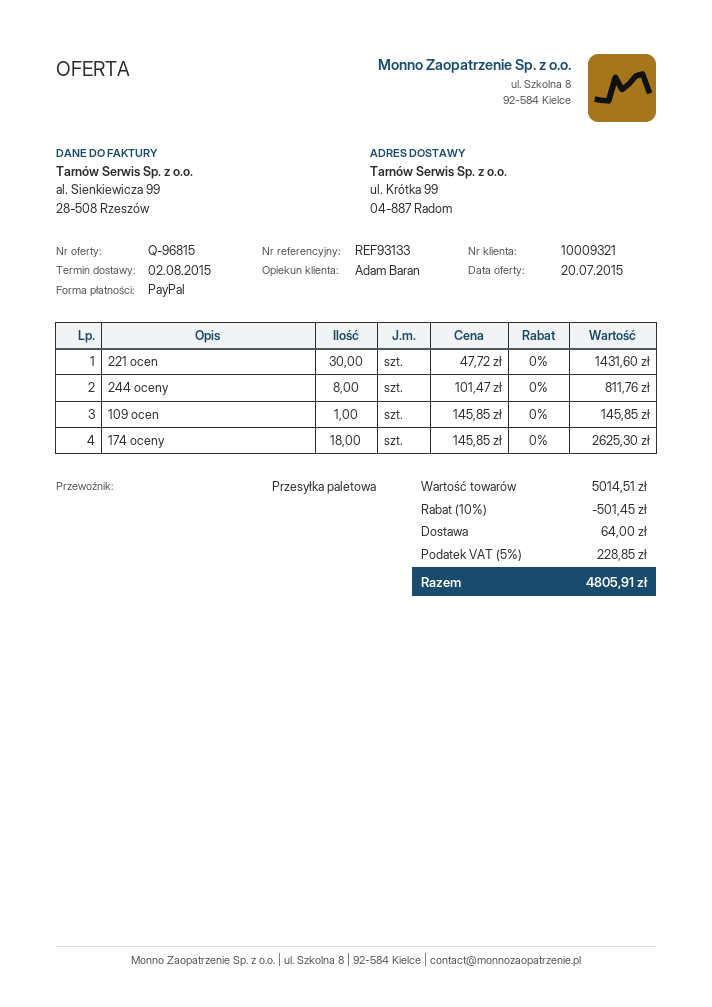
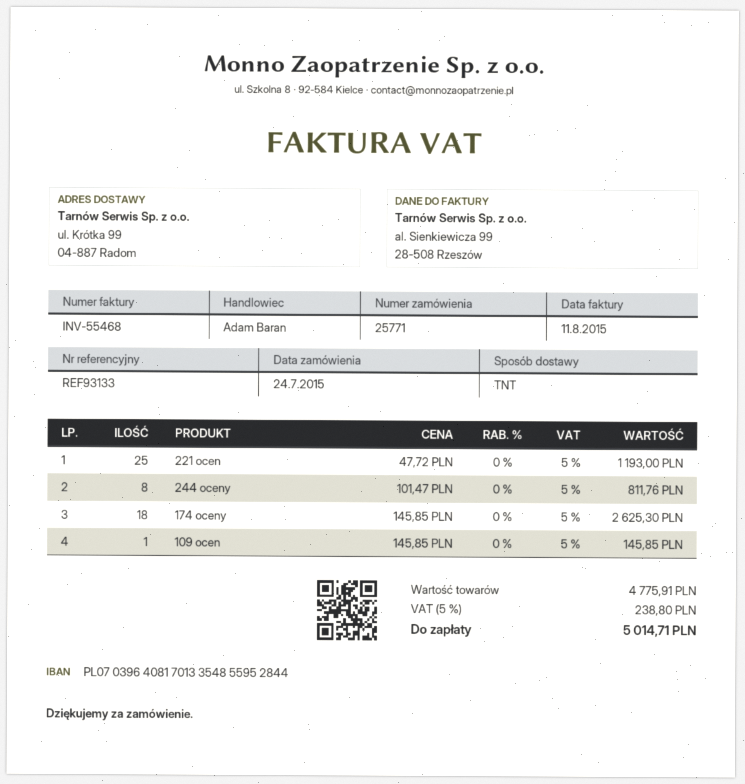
shipping method: pallet freight -> TNT
221 ocen: 30 x 47.72 = 1431.60 -> 25 x 47.72 = 1193.00
subtotal: 5014.51 -> 4775.91
discount: 10% = 501.45 -> none
shipping: 64.00 -> none
tax: 5% = 228.85 -> 5% = 238.80
total: 4805.91 -> 5014.71

